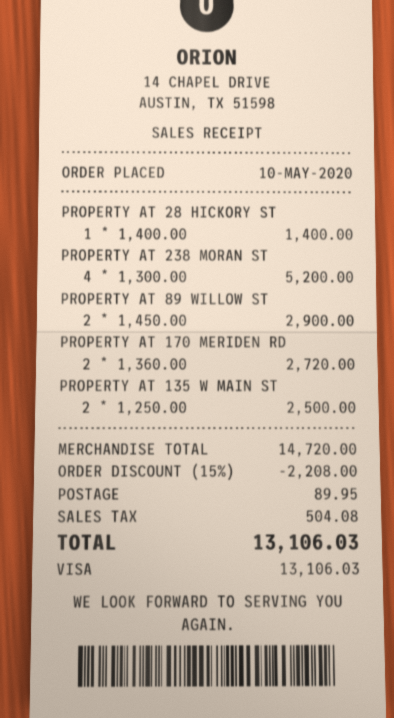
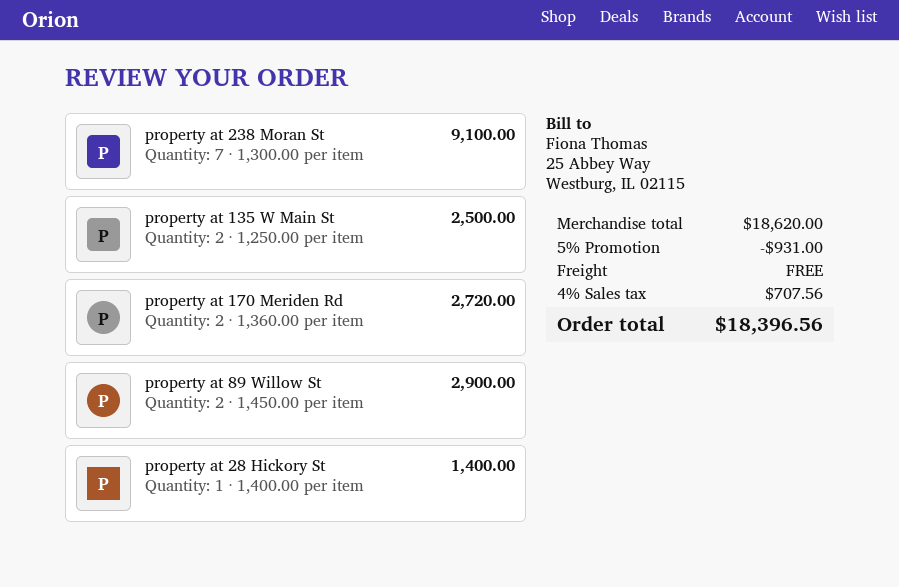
PROPERTY AT 238 MORAN ST: 4 x 1300.00 = 5200.00 -> 7 x 1300.00 = 9100.00
subtotal: 14720.00 -> 18620.00
discount: 15% = 2208.00 -> 5% = 931.00
shipping: 89.95 -> 0.00
tax: 504.08 -> 707.56
total: 13106.03 -> 18396.56

